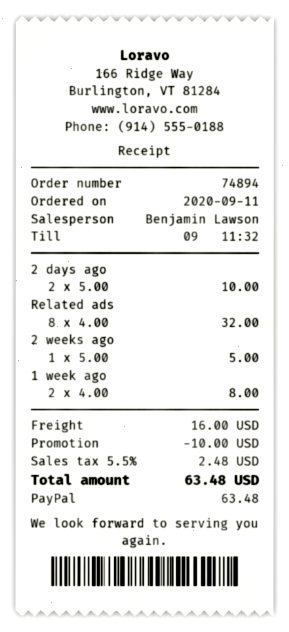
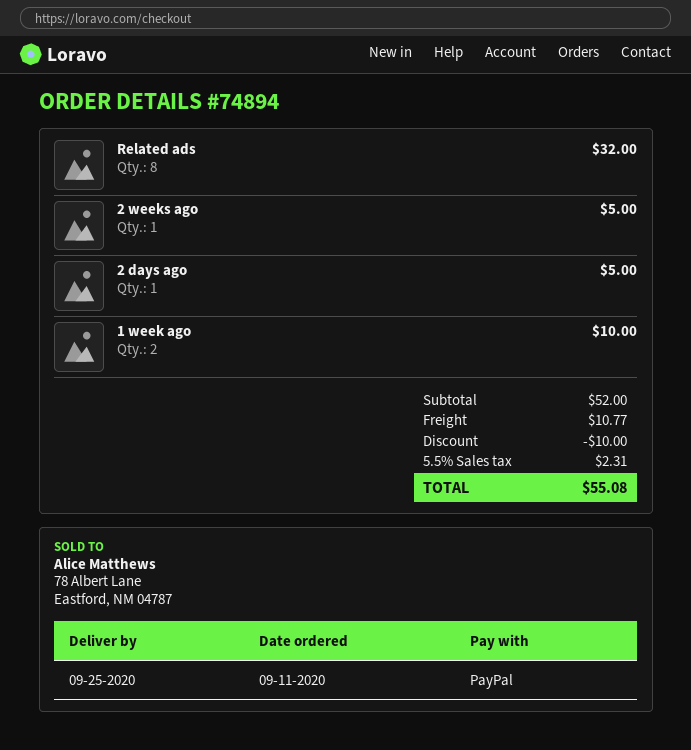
2 days ago: 2 for 10.00 -> 1 for 5.00
1 week ago: 2 for 8.00 -> 2 for 10.00
shipping: 16.00 -> 10.77
tax: 5.5% = 2.48 -> 5.5% = 2.31
total: 63.48 -> 55.08

